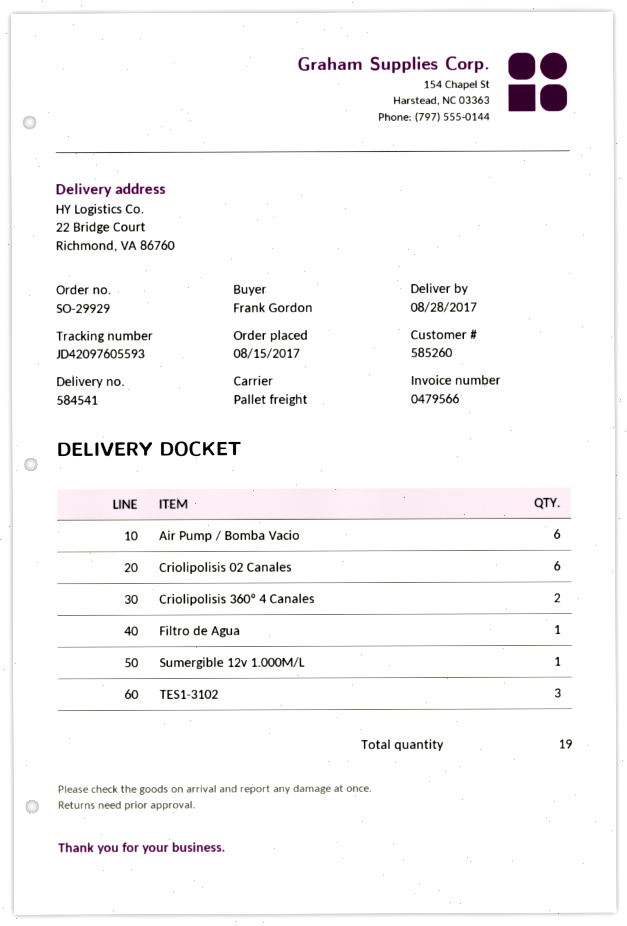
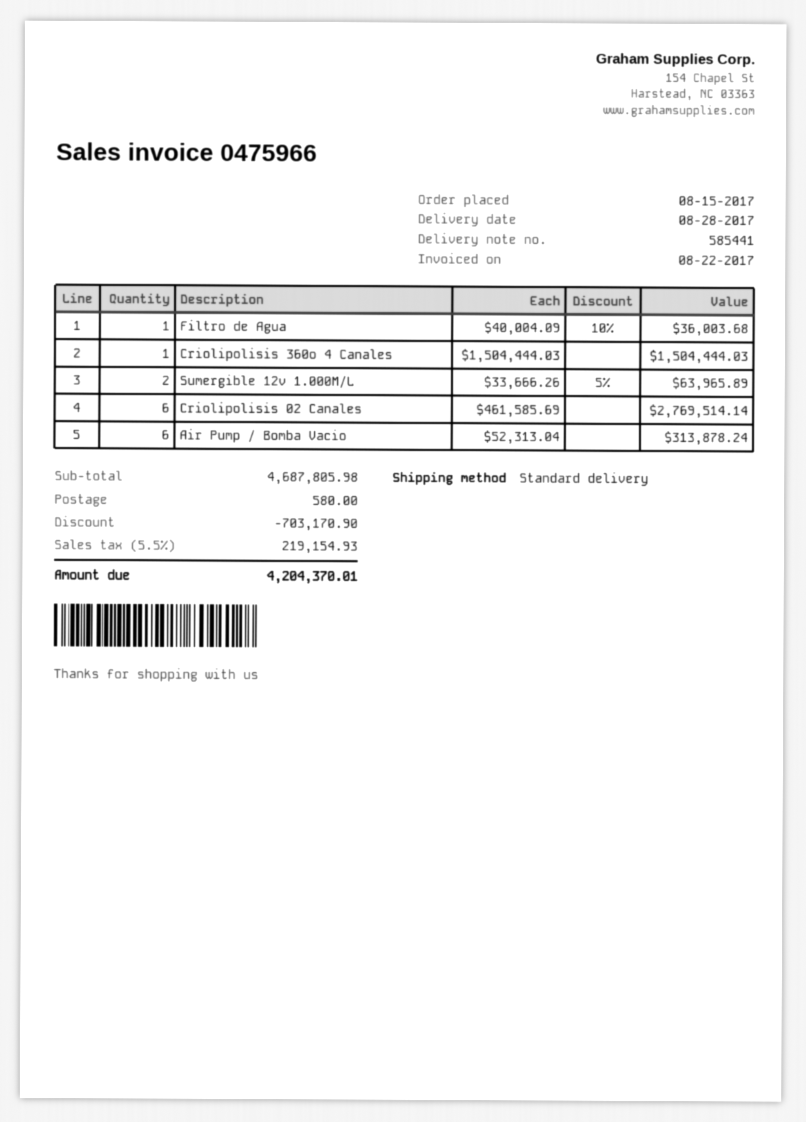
delivery note number: 584541 -> 585441
invoice number: 0479566 -> 0475966
shipping method: pallet freight -> standard
Criolipolisis 360º 4 Canales: 2 -> 1
Sumergible 12v 1.000M/L: 1 -> 2
TES1-3102: 3 -> none

